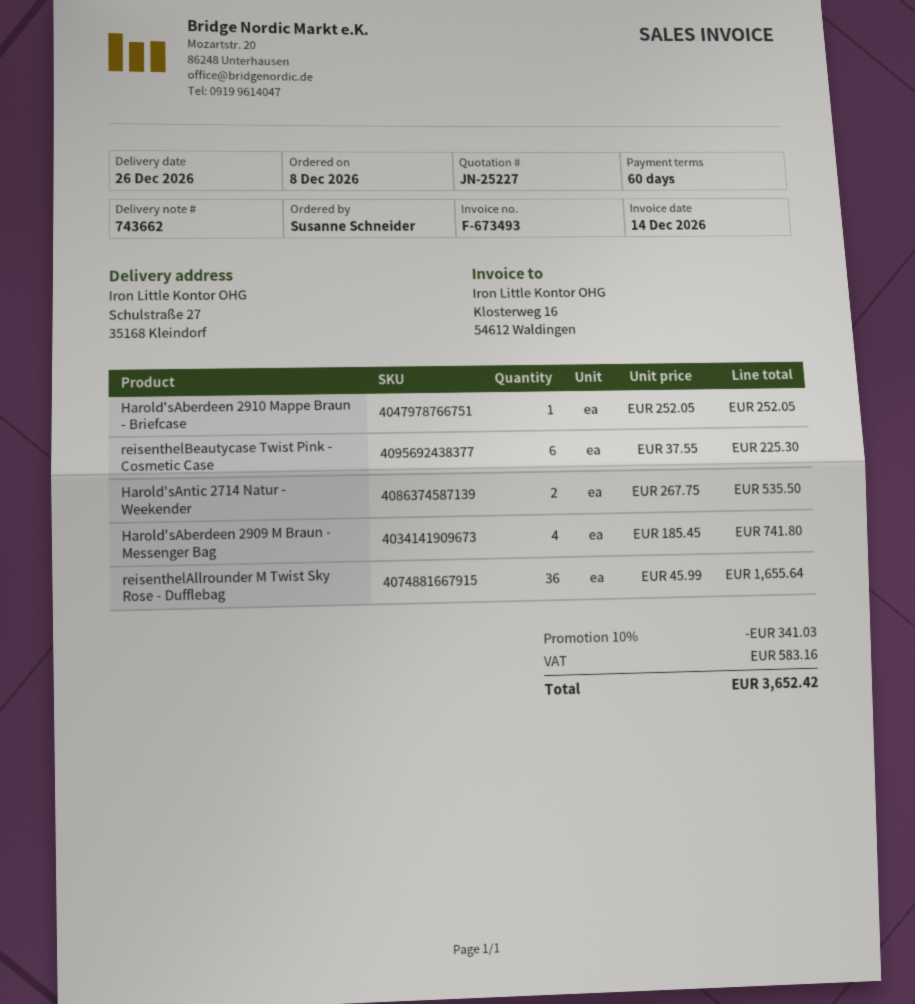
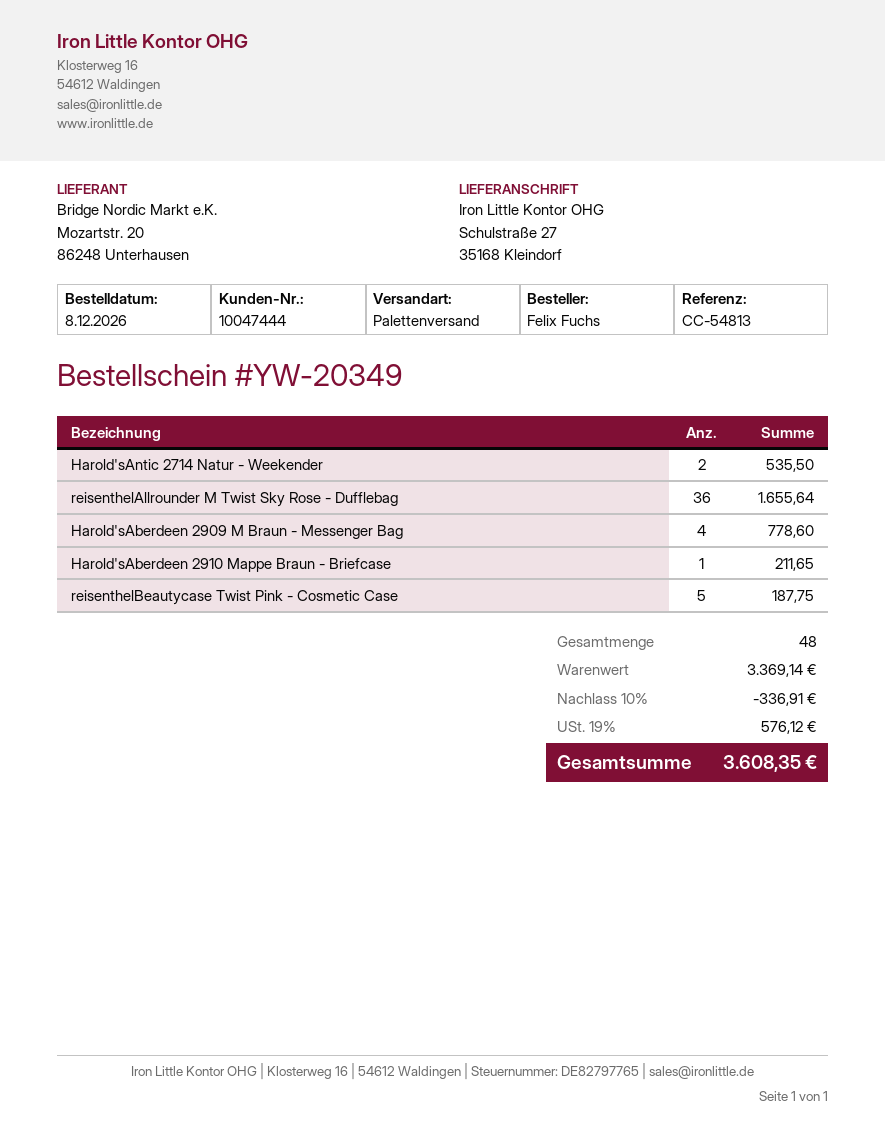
ordered by: Susanne Schneider -> Felix Fuchs
Harold'sAberdeen 2910 Mappe Braun - Briefcase: 1 for 252.05 -> 1 for 211.65
reisenthelBeautycase Twist Pink - Cosmetic Case: 6 for 225.30 -> 5 for 187.75
Harold'sAberdeen 2909 M Braun - Messenger Bag: 4 for 741.80 -> 4 for 778.60
discount: 10% = 341.03 -> 10% = 336.91
tax: 583.16 -> 576.12
total: 3652.42 -> 3608.35

